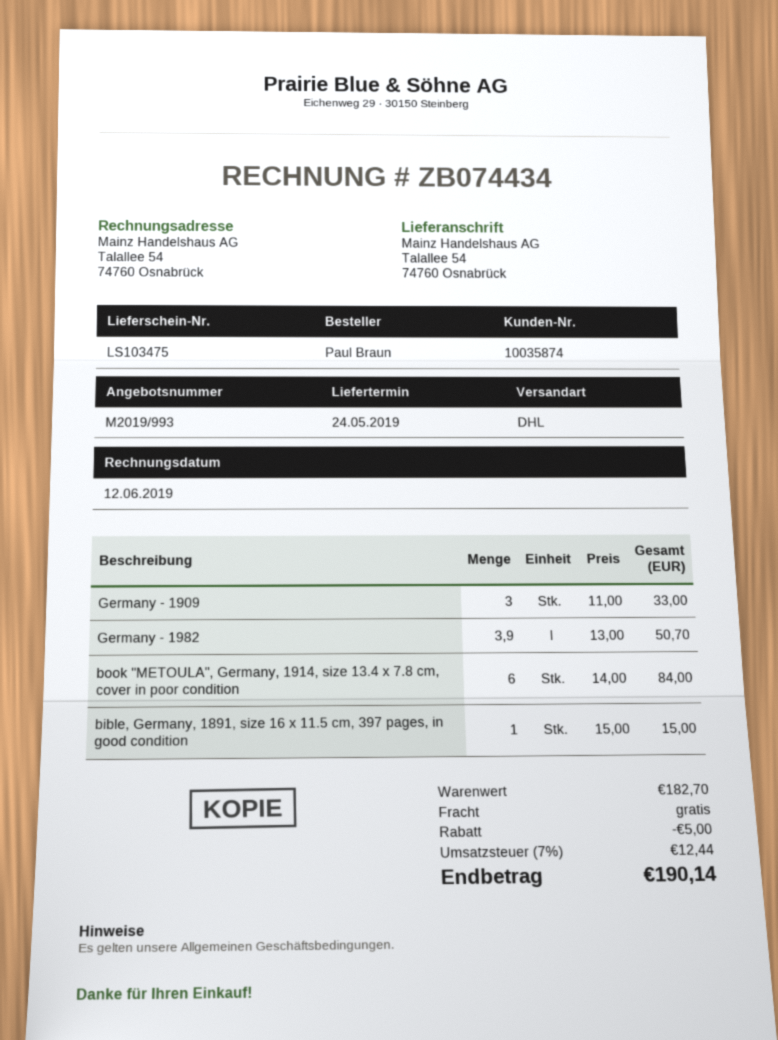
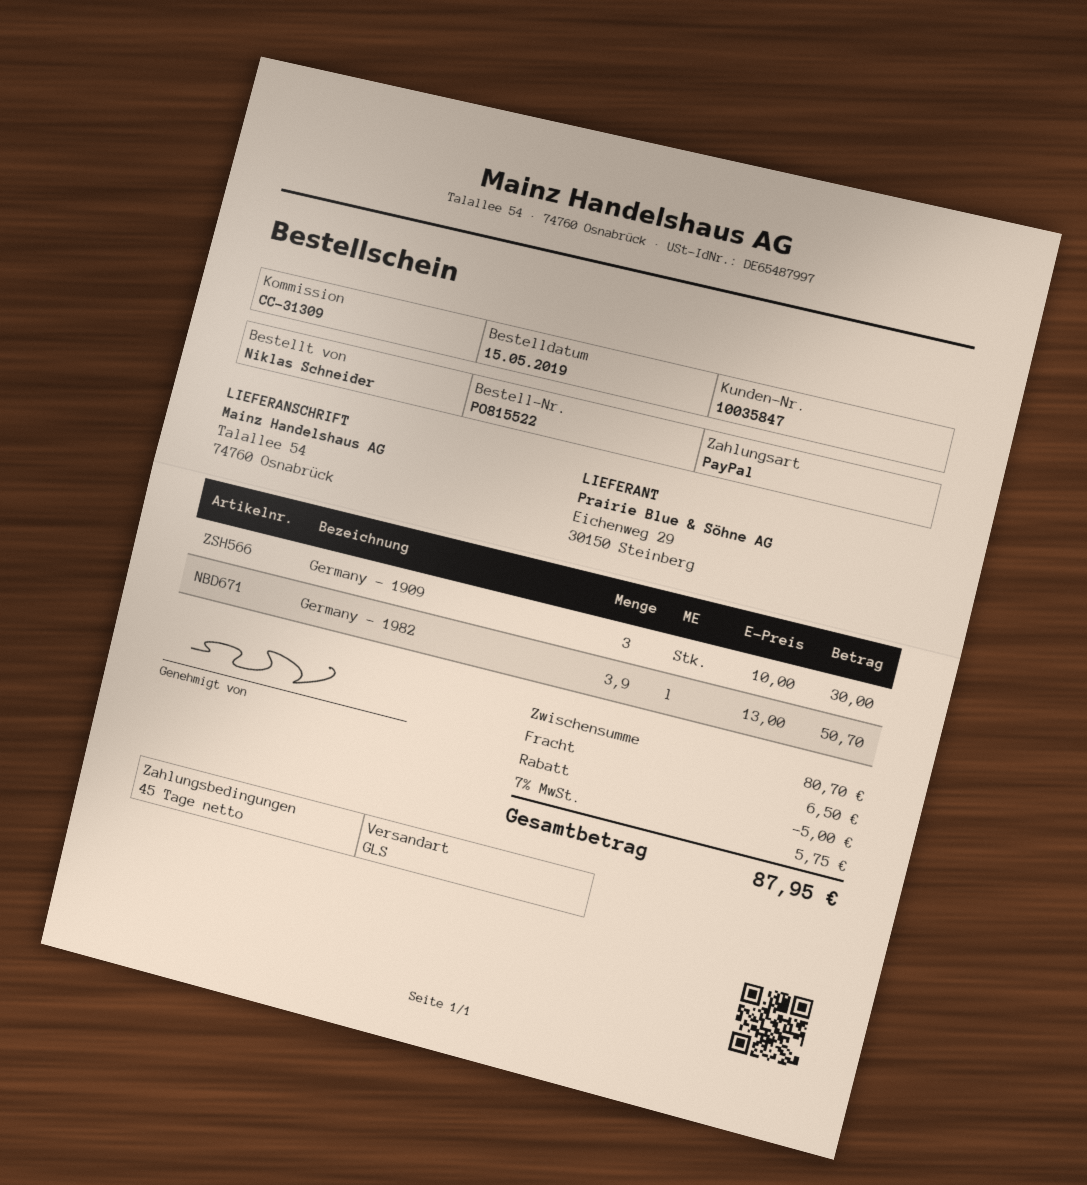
customer number: 10035874 -> 10035847
ordered by: Paul Braun -> Niklas Schneider
shipping method: DHL -> GLS
Germany - 1909: 3 x 11.00 = 33.00 -> 3 x 10.00 = 30.00
book "METOULA", Germany, 1914, size 13.4 x 7.8 cm, cover in poor condition: 6 x 14.00 = 84.00 -> none
bible, Germany, 1891, size 16 x 11.5 cm, 397 pages, in good condition: 1 x 15.00 = 15.00 -> none
subtotal: 182.70 -> 80.70
shipping: 0.00 -> 6.50
tax: 7% = 12.44 -> 7% = 5.75
total: 190.14 -> 87.95

